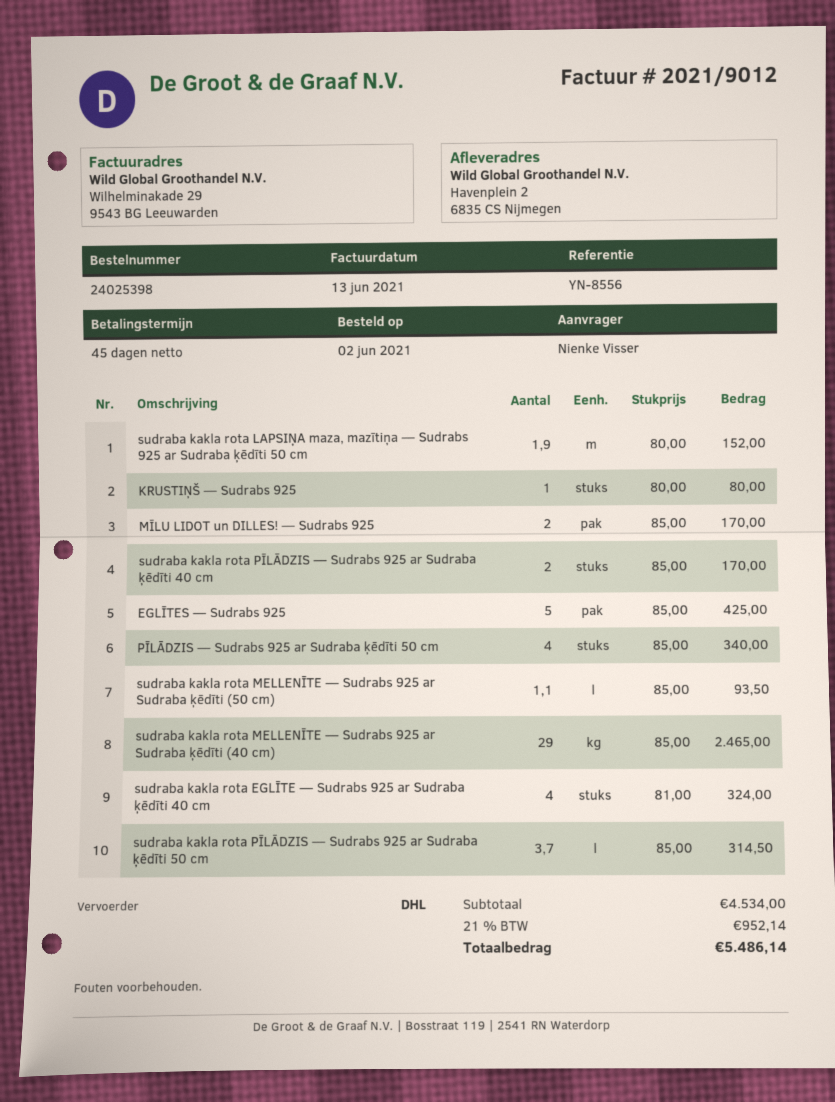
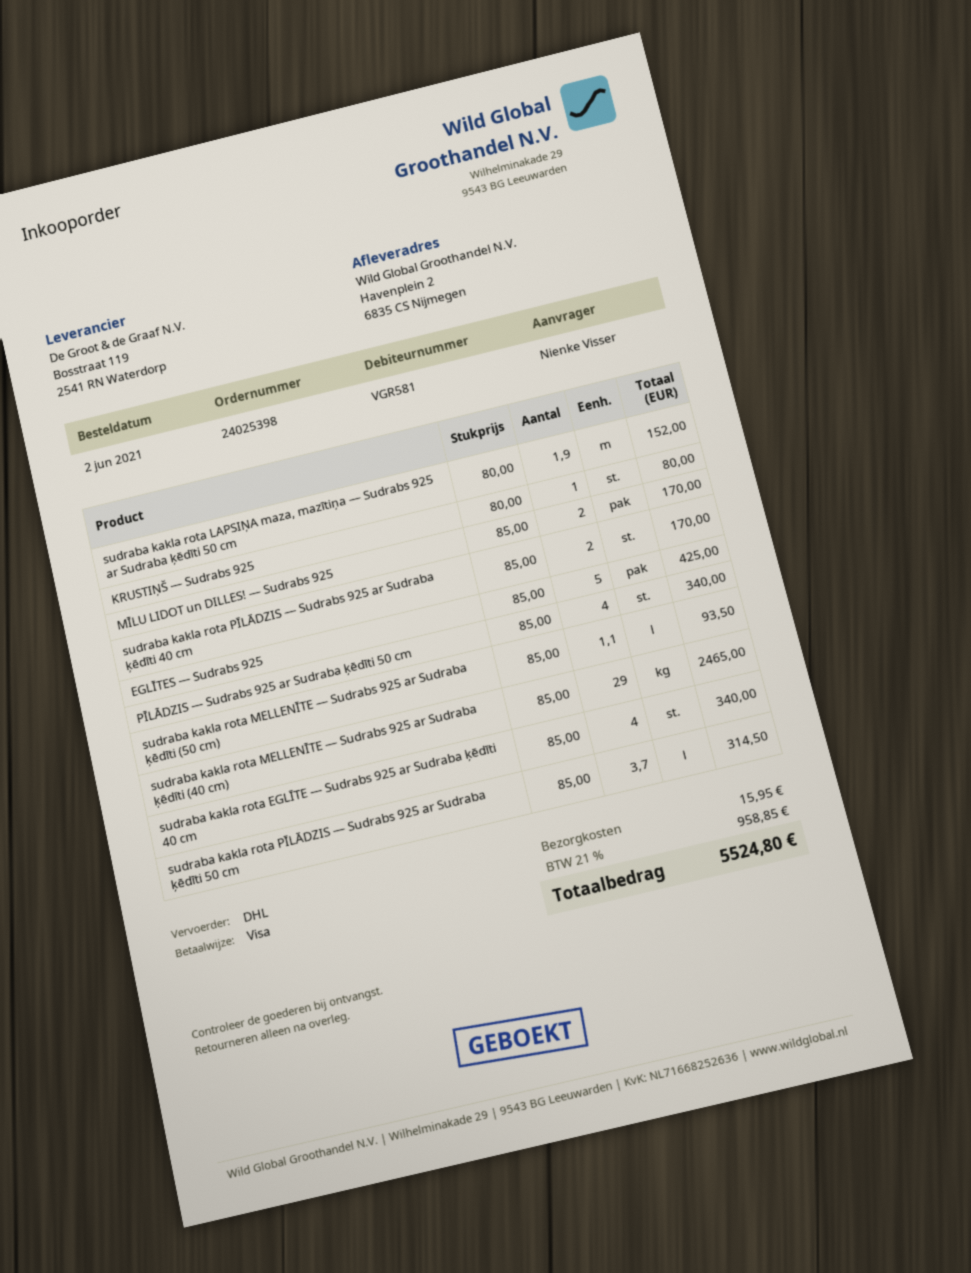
sudraba kakla rota EGLĪTE — Sudrabs 925 ar Sudraba ķēdīti 40 cm: 4 x 81.00 = 324.00 -> 4 x 85.00 = 340.00
shipping: none -> 15.95
tax: 21% = 952.14 -> 21% = 958.85
total: 5486.14 -> 5524.80

